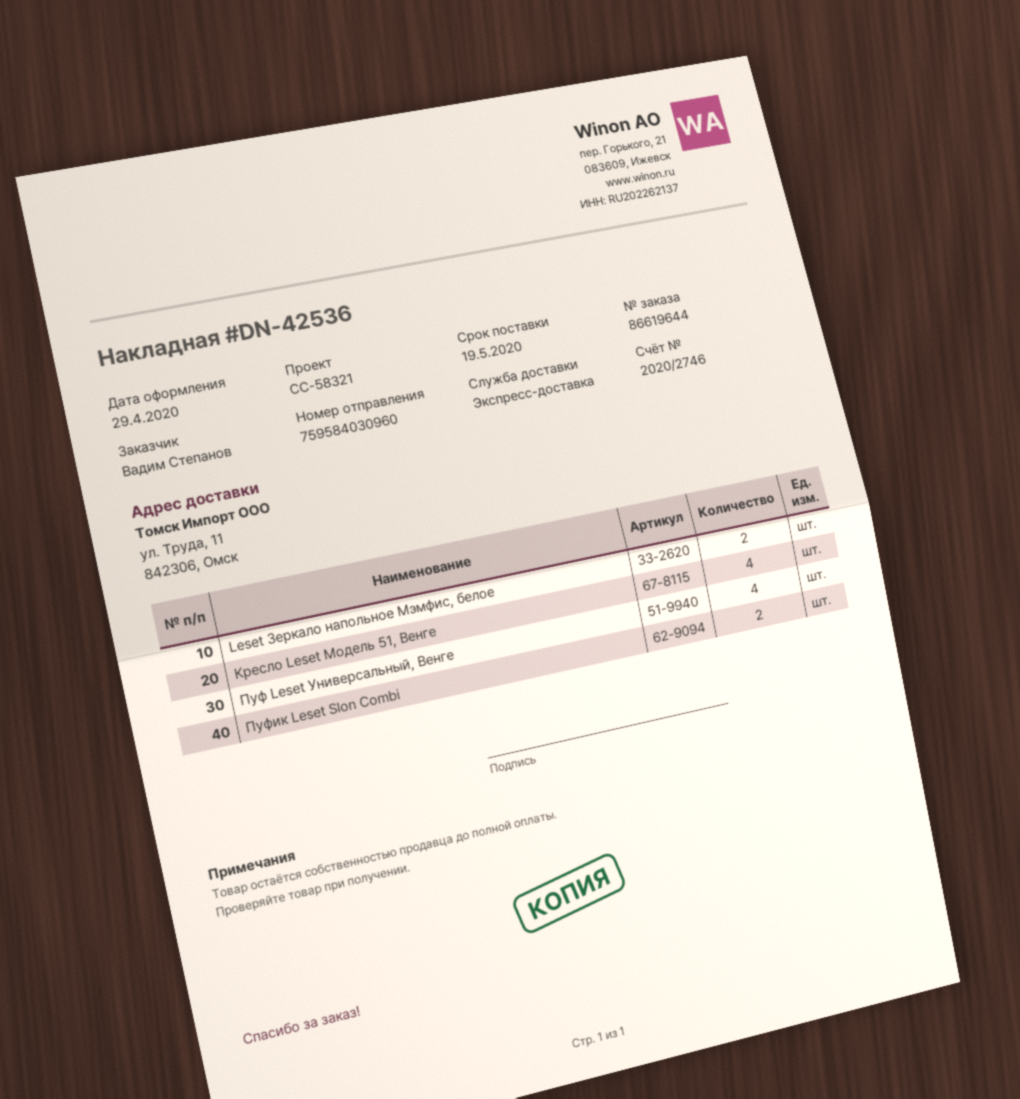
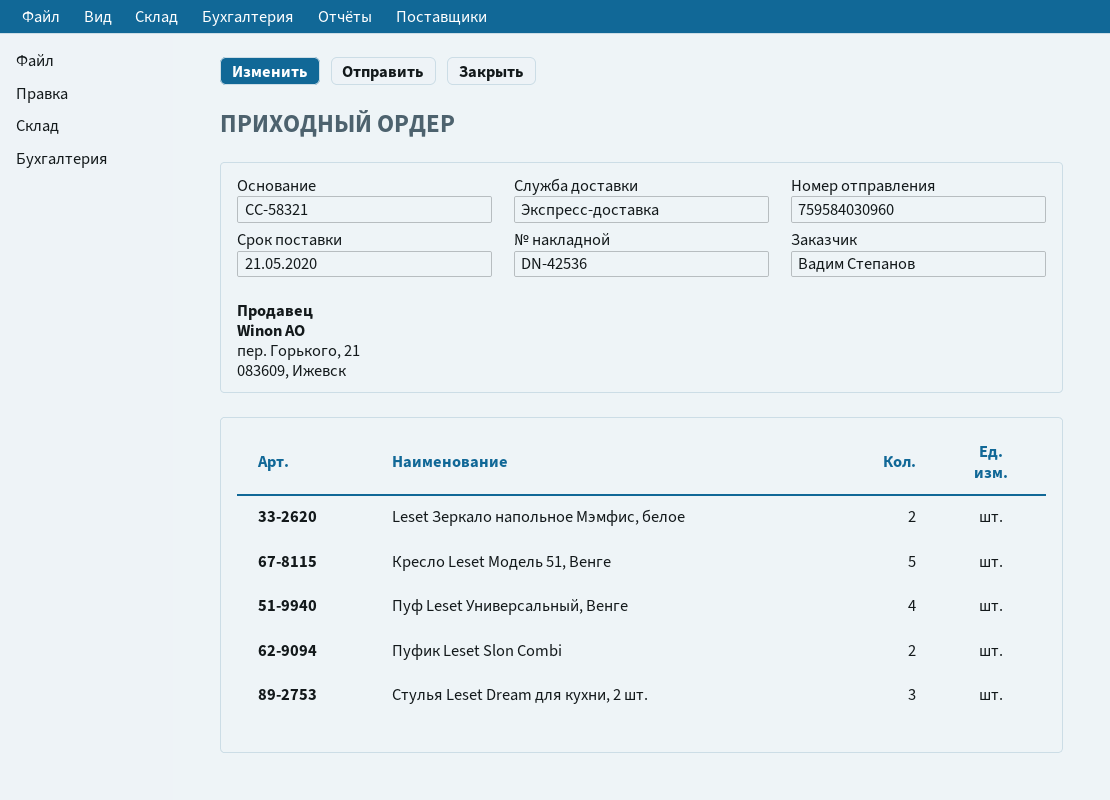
delivery date: 2020-05-19 -> 2020-05-21
Кресло Leset Модель 51, Венге: 4 -> 5
Стулья Leset Dream для кухни, 2 шт.: none -> 3

